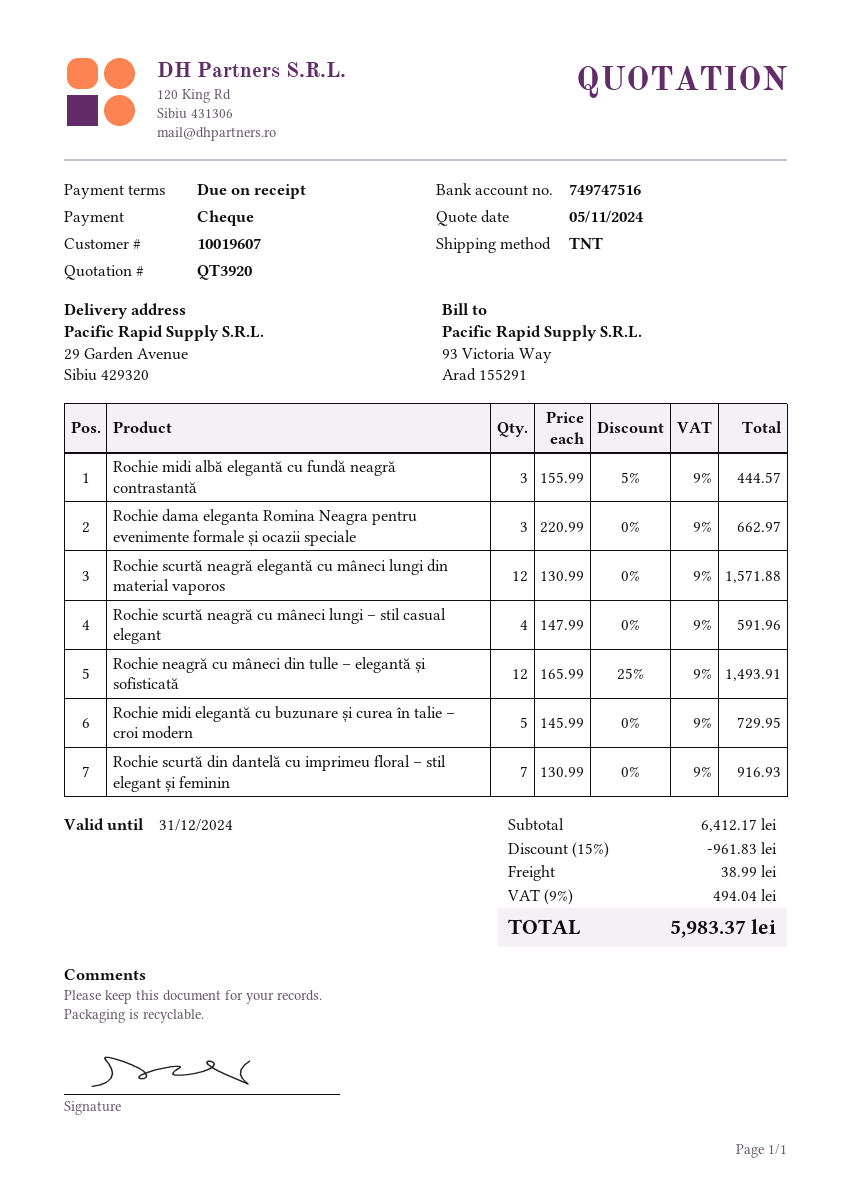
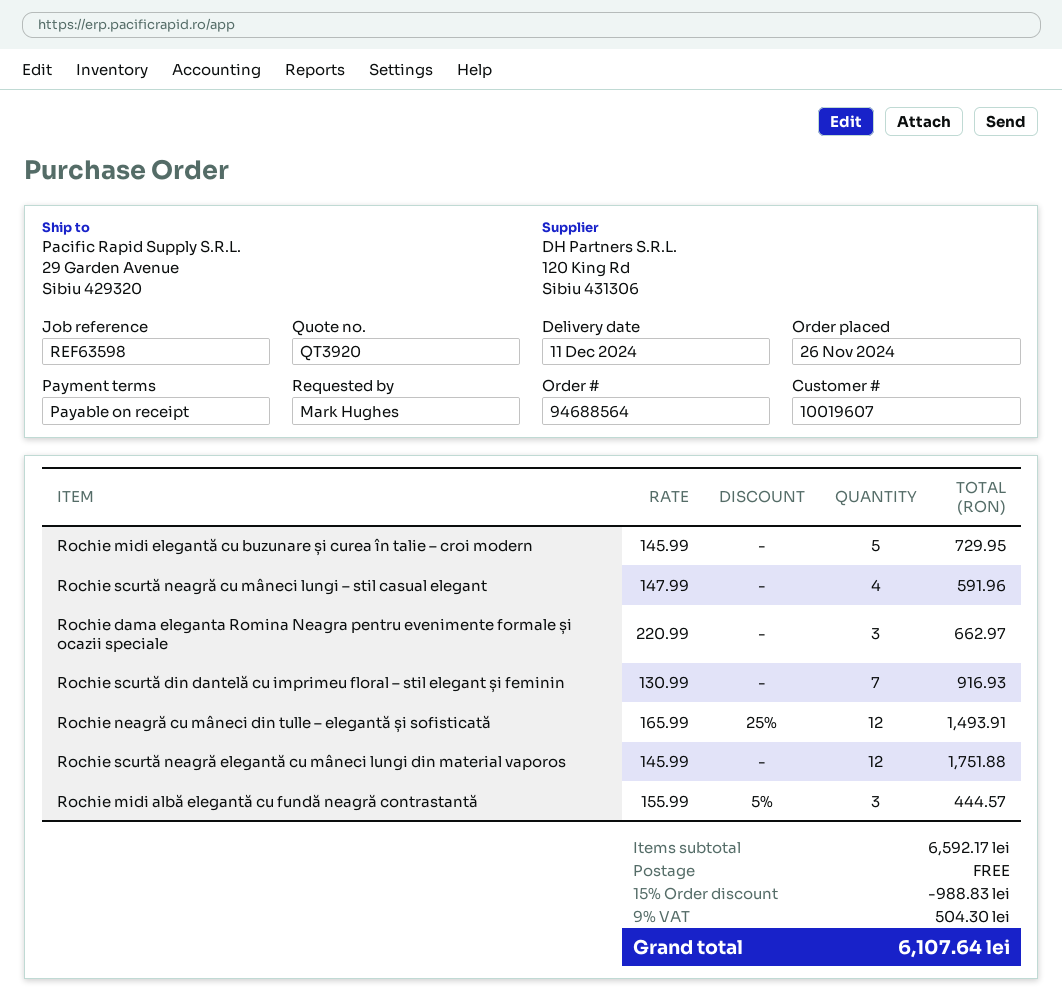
Rochie scurtă neagră elegantă cu mâneci lungi din material vaporos: 12 x 130.99 = 1571.88 -> 12 x 145.99 = 1751.88
subtotal: 6412.17 -> 6592.17
discount: 15% = 961.83 -> 15% = 988.83
shipping: 38.99 -> 0.00
tax: 9% = 494.04 -> 9% = 504.30
total: 5983.37 -> 6107.64

